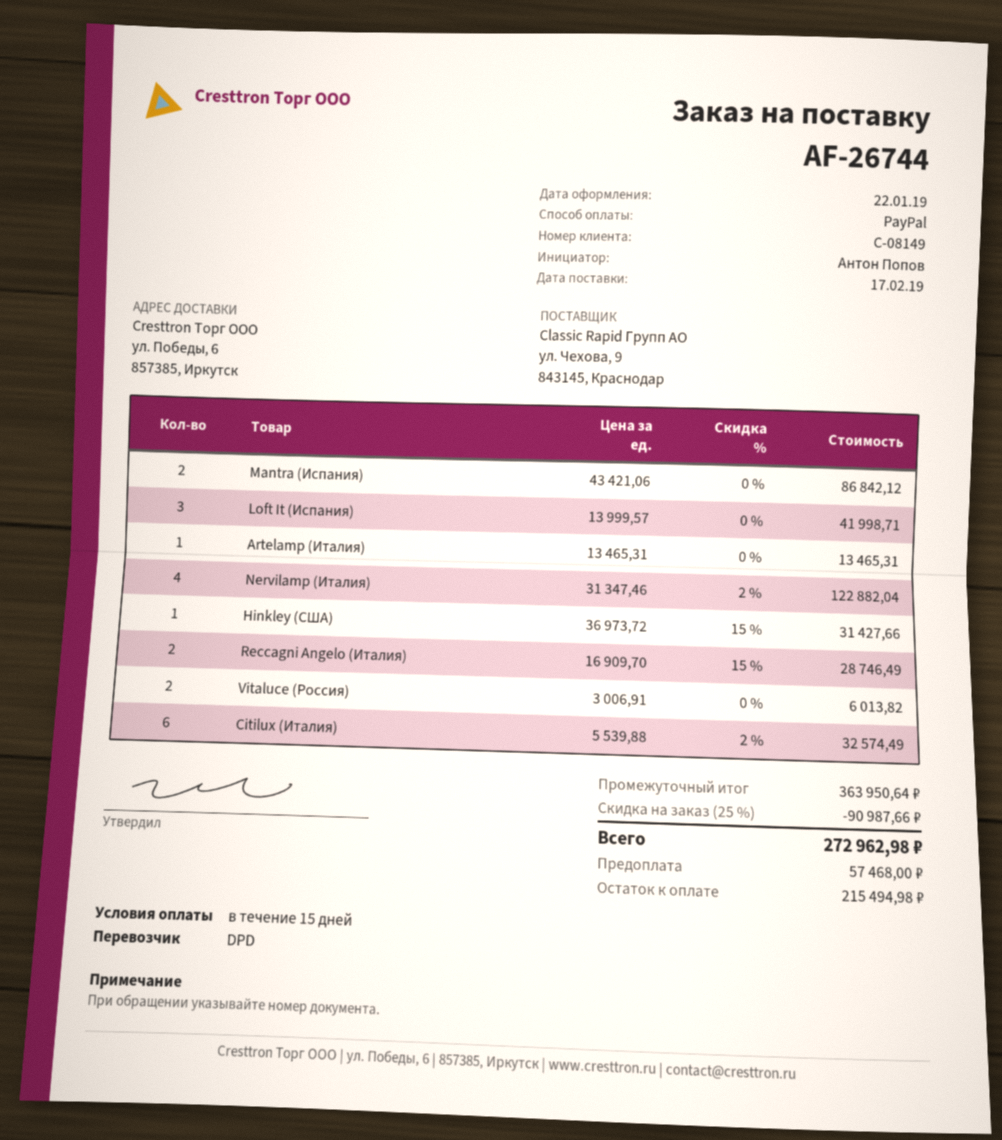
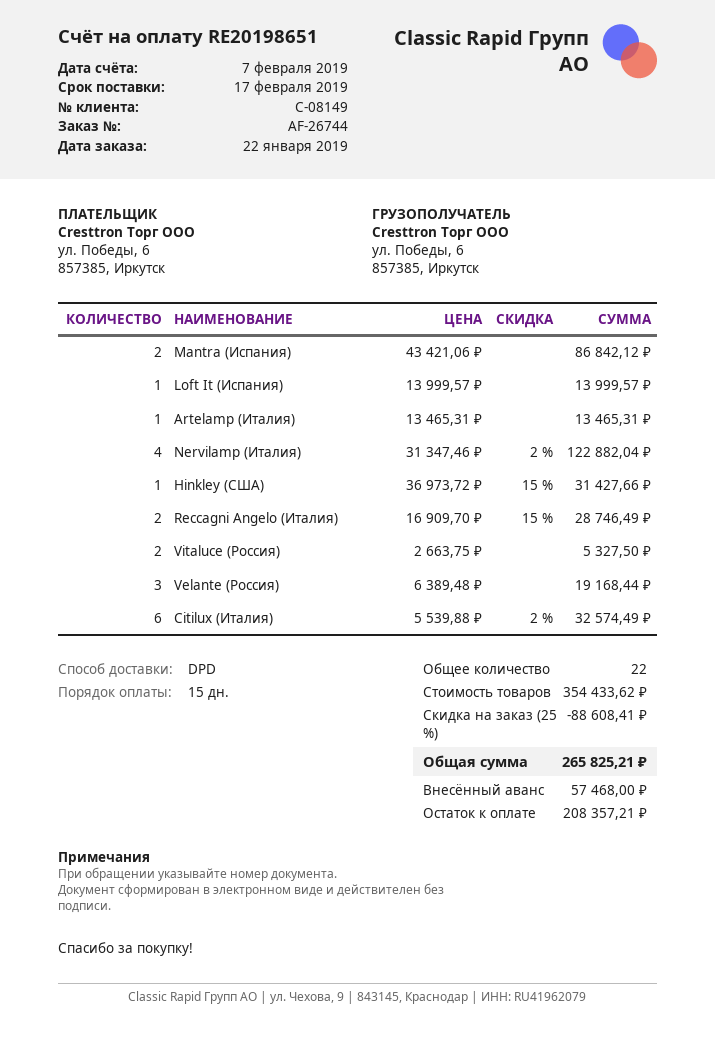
Loft It (Испания): 3 x 13999.57 = 41998.71 -> 1 x 13999.57 = 13999.57
Vitaluce (Россия): 2 x 3006.91 = 6013.82 -> 2 x 2663.75 = 5327.50
Velante (Россия): none -> 3 x 6389.48 = 19168.44
subtotal: 363950.64 -> 354433.62
discount: 25% = 90987.66 -> 25% = 88608.41
total: 272962.98 -> 265825.21
balance: 215494.98 -> 208357.21

